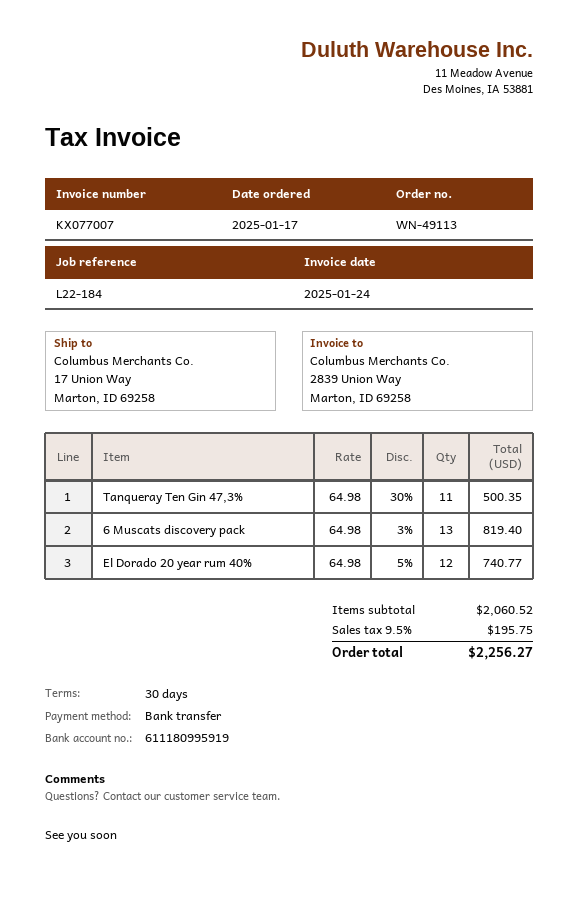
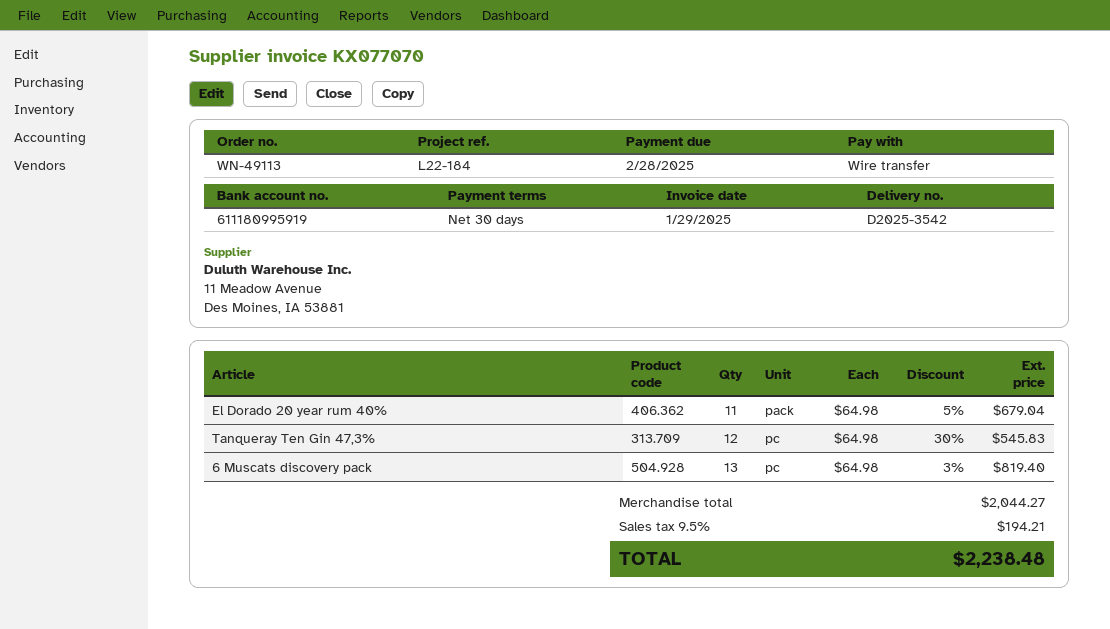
invoice number: KX077007 -> KX077070
invoice date: 2025-01-24 -> 2025-01-29
Tanqueray Ten Gin 47,3%: 11 x 64.98 - 30% = 500.35 -> 12 x 64.98 - 30% = 545.83
El Dorado 20 year rum 40%: 12 x 64.98 - 5% = 740.77 -> 11 x 64.98 - 5% = 679.04
subtotal: 2060.52 -> 2044.27
tax: 9.5% = 195.75 -> 9.5% = 194.21
total: 2256.27 -> 2238.48

